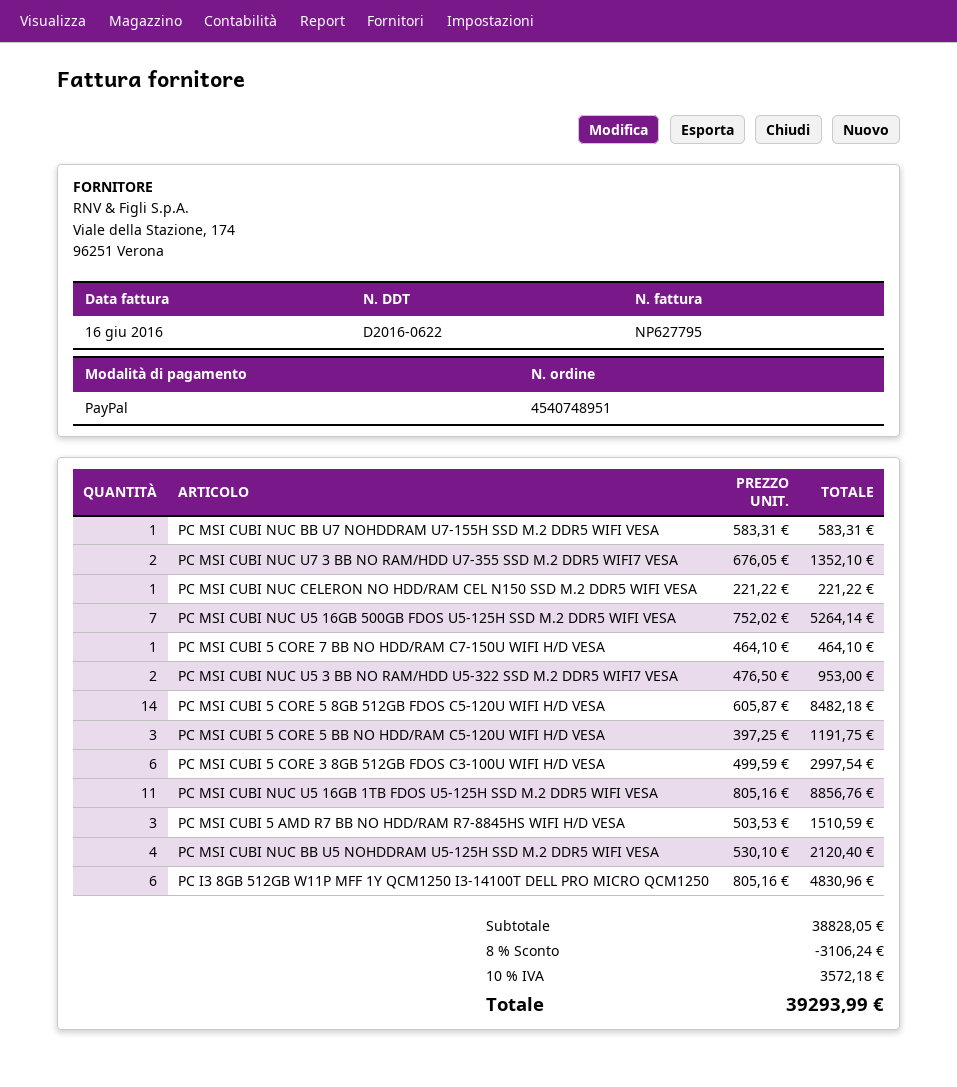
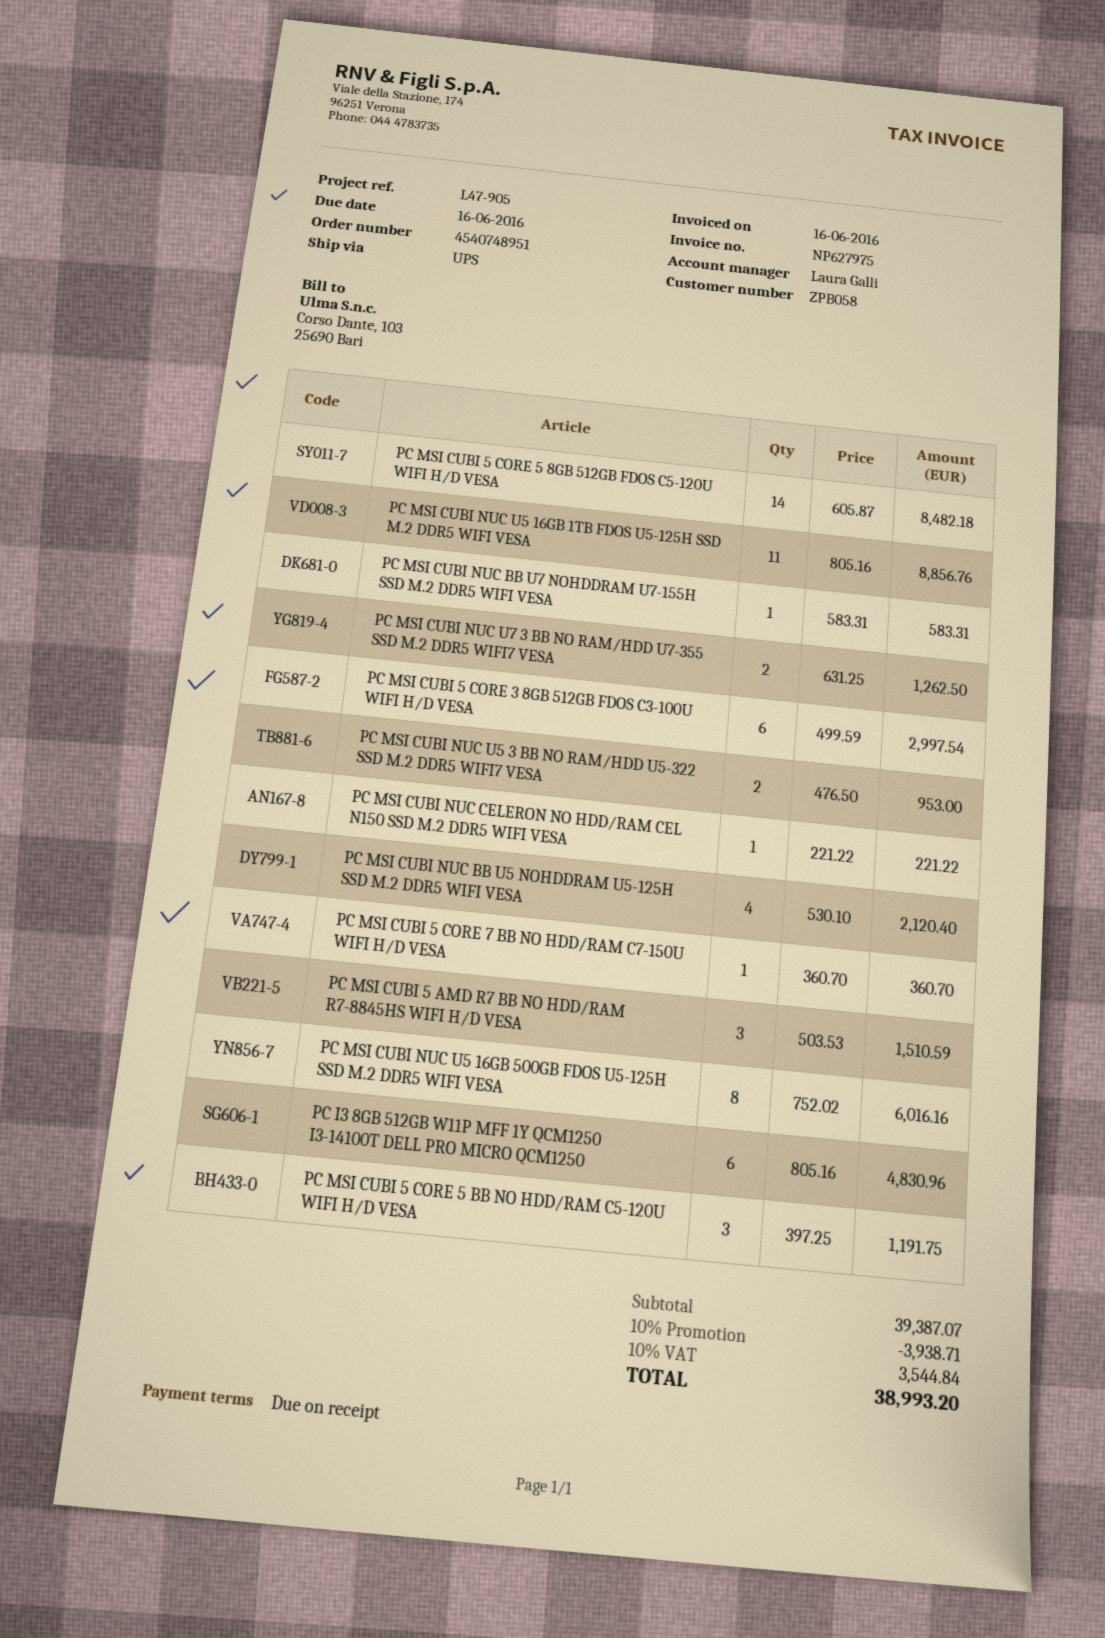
invoice number: NP627795 -> NP627975
PC MSI CUBI NUC U7 3 BB NO RAM/HDD U7-355 SSD M.2 DDR5 WIFI7 VESA: 2 x 676.05 = 1352.10 -> 2 x 631.25 = 1262.50
PC MSI CUBI NUC U5 16GB 500GB FDOS U5-125H SSD M.2 DDR5 WIFI VESA: 7 x 752.02 = 5264.14 -> 8 x 752.02 = 6016.16
PC MSI CUBI 5 CORE 7 BB NO HDD/RAM C7-150U WIFI H/D VESA: 1 x 464.10 = 464.10 -> 1 x 360.70 = 360.70
subtotal: 38828.05 -> 39387.07
discount: 8% = 3106.24 -> 10% = 3938.71
tax: 10% = 3572.18 -> 10% = 3544.84
total: 39293.99 -> 38993.20

